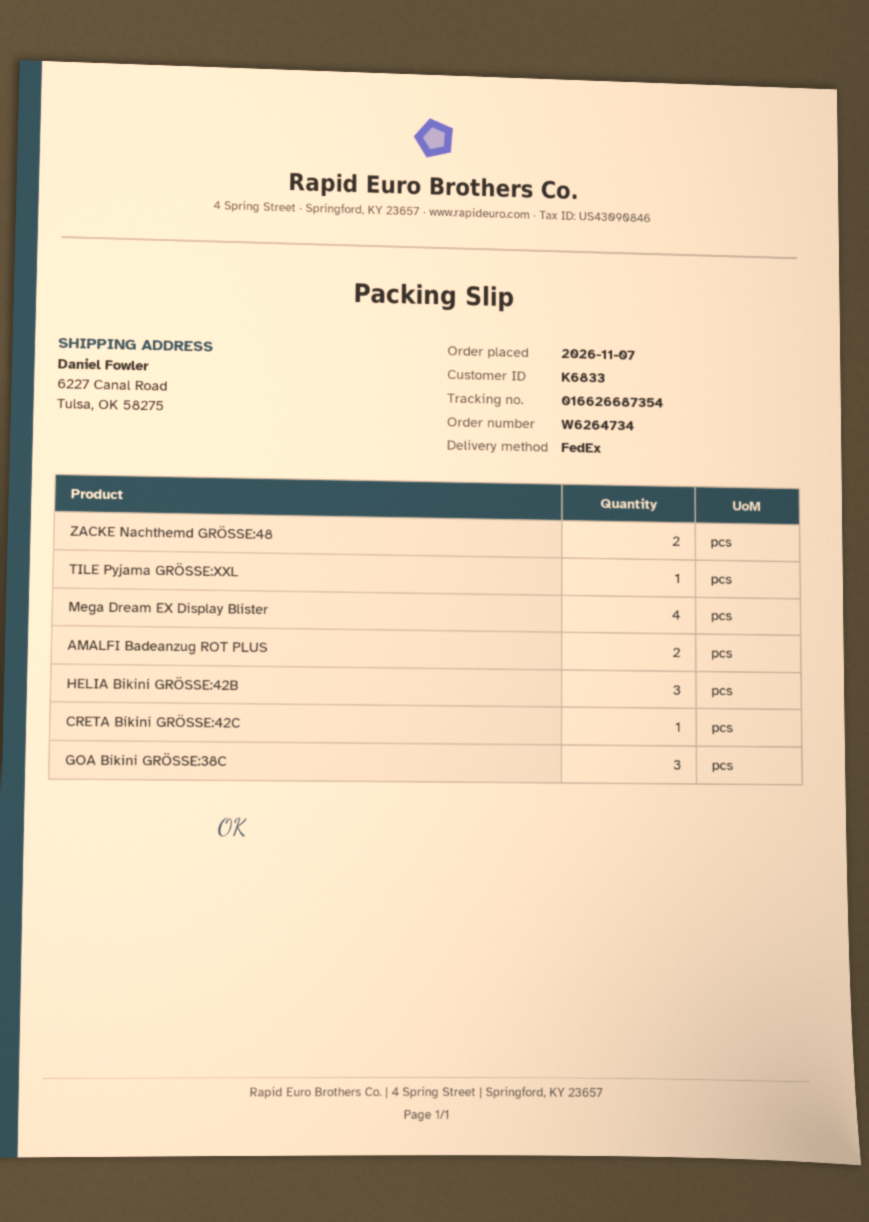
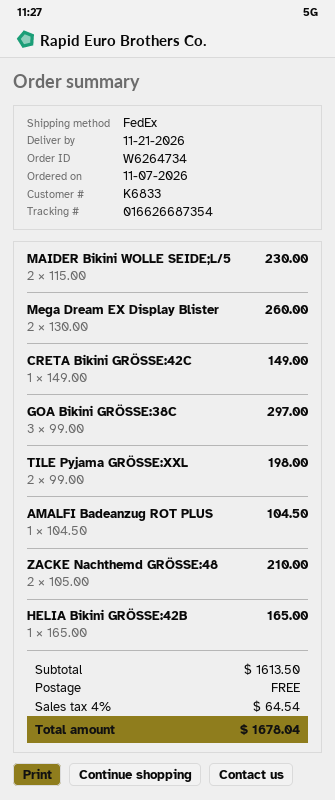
TILE Pyjama GRÖSSE:XXL: 1 -> 2
Mega Dream EX Display Blister: 4 -> 2
AMALFI Badeanzug ROT PLUS: 2 -> 1
HELIA Bikini GRÖSSE:42B: 3 -> 1
MAIDER Bikini WOLLE SEIDE;L/5: none -> 2

